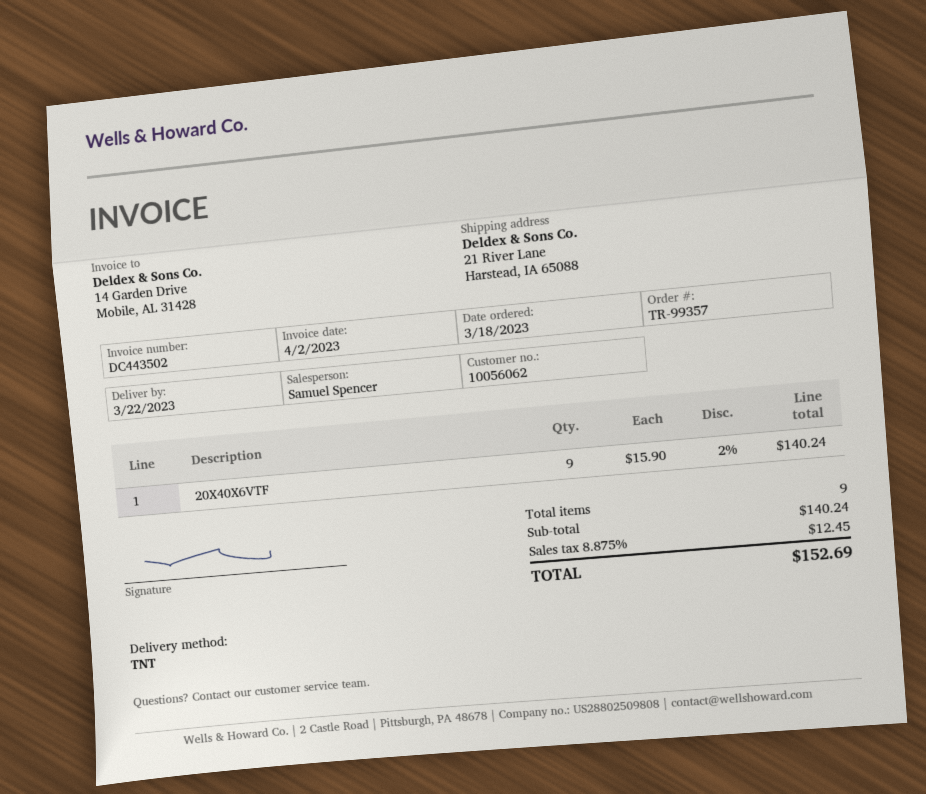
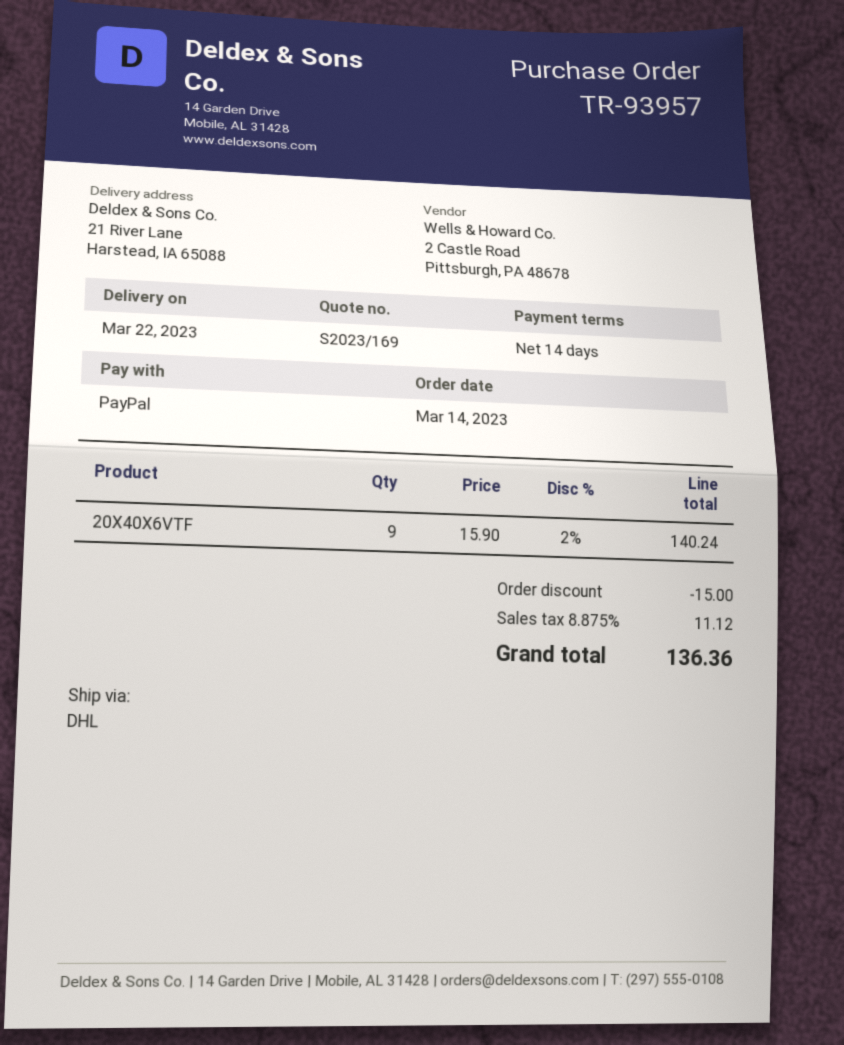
order number: TR-99357 -> TR-93957
order date: 2023-03-18 -> 2023-03-14
shipping method: TNT -> DHL
discount: none -> 15.00
tax: 8.875% = 12.45 -> 8.875% = 11.12
total: 152.69 -> 136.36

